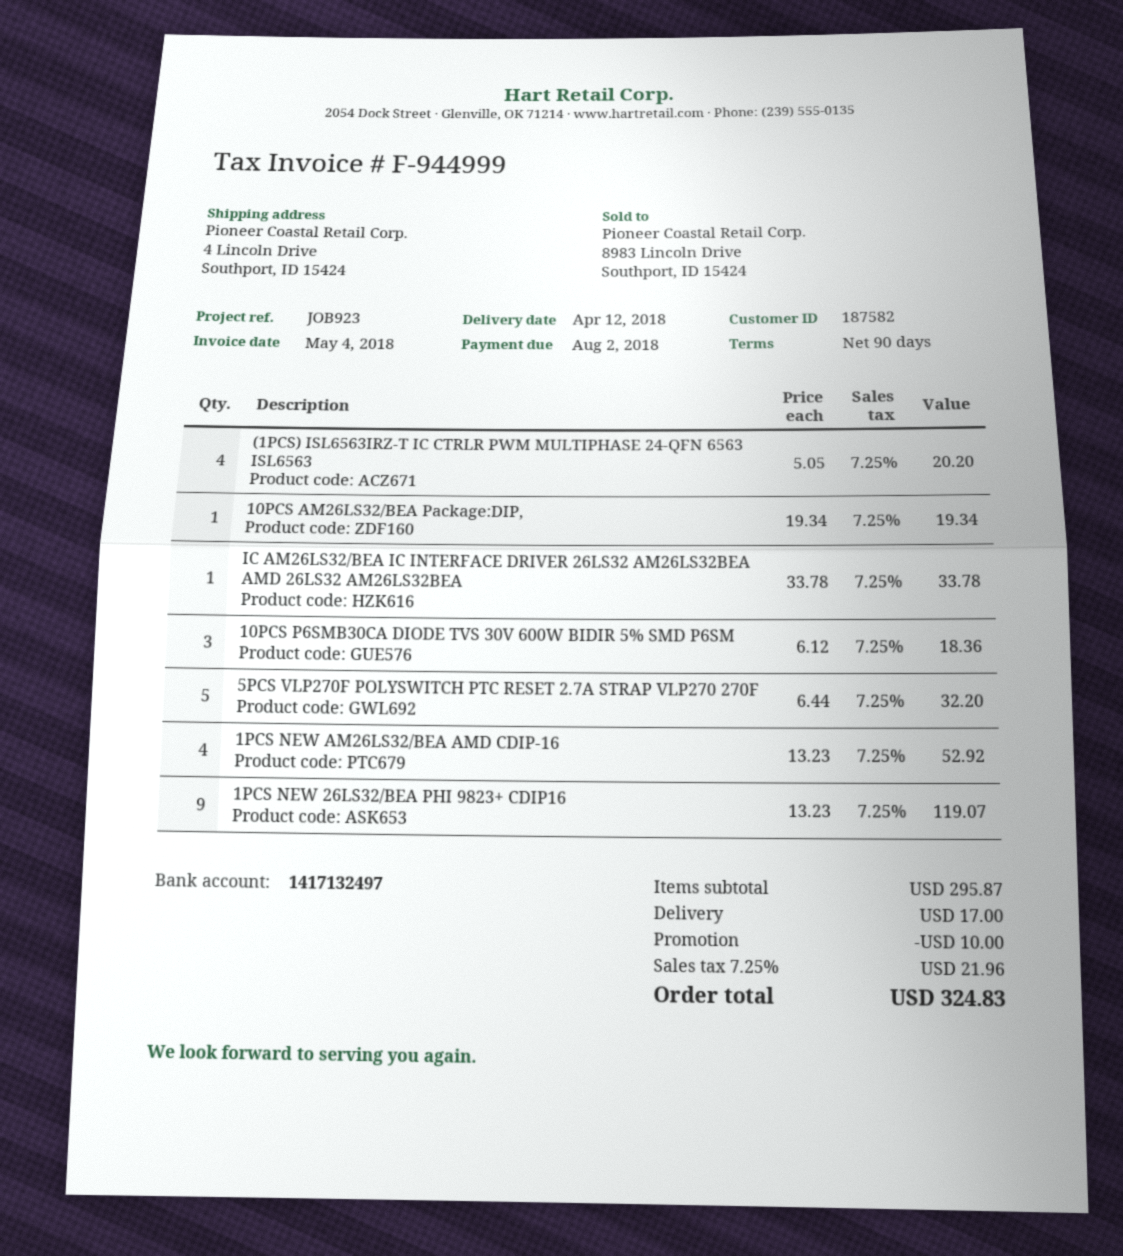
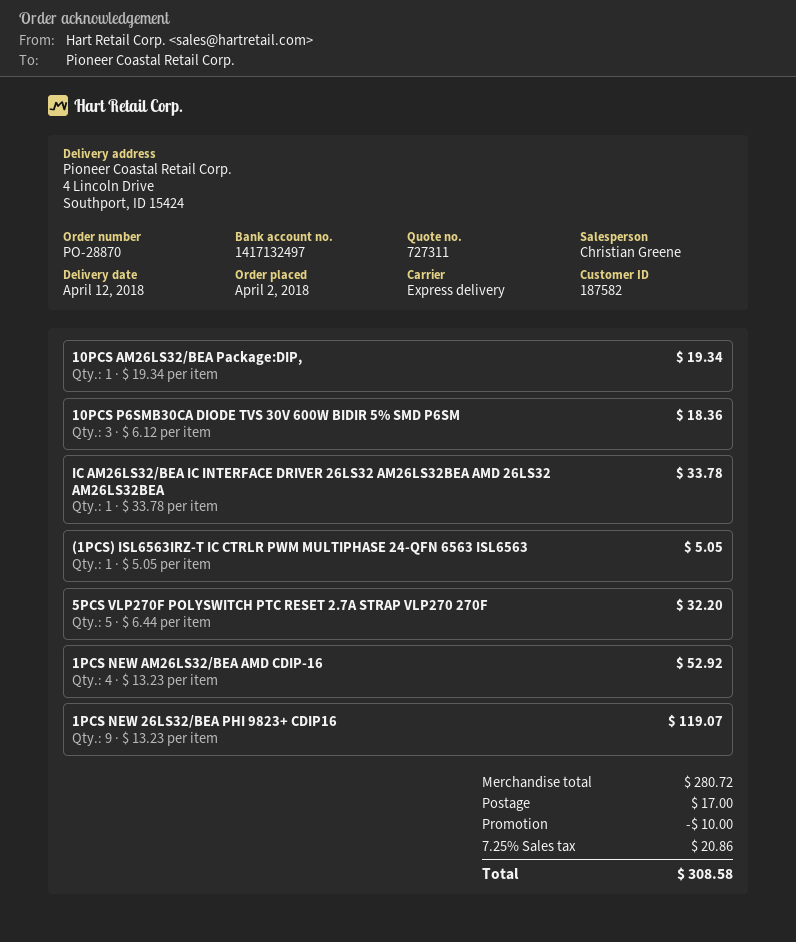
(1PCS) ISL6563IRZ-T IC CTRLR PWM MULTIPHASE 24-QFN 6563 ISL6563: 4 x 5.05 = 20.20 -> 1 x 5.05 = 5.05
subtotal: 295.87 -> 280.72
tax: 7.25% = 21.96 -> 7.25% = 20.86
total: 324.83 -> 308.58

